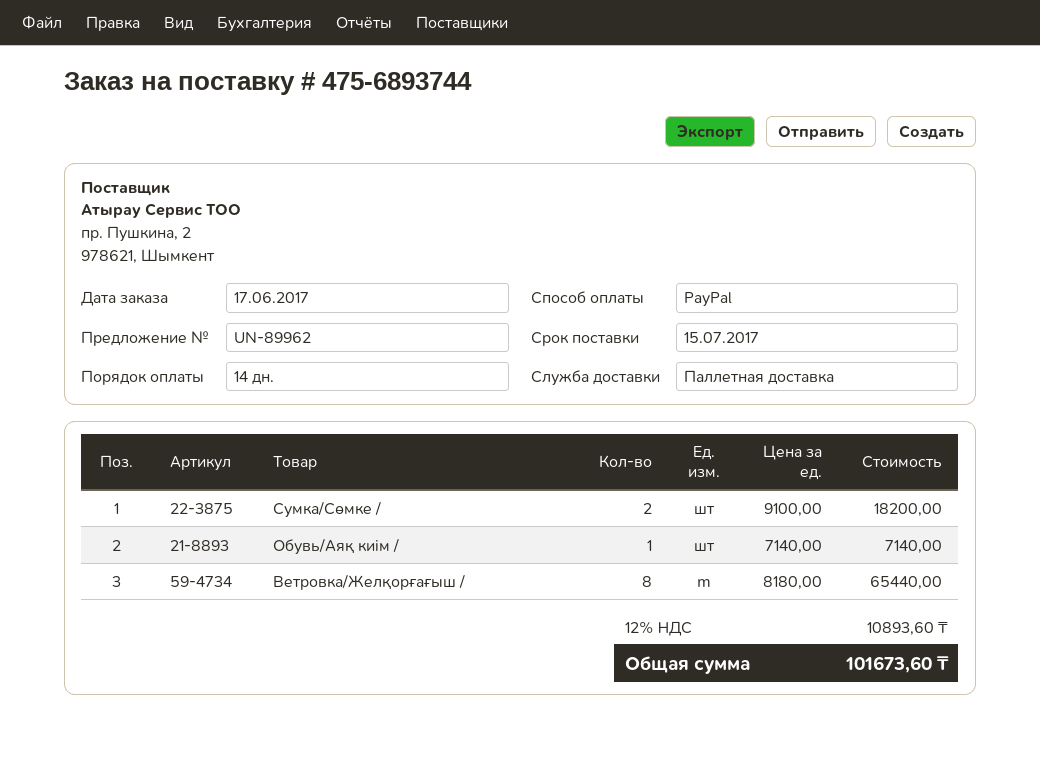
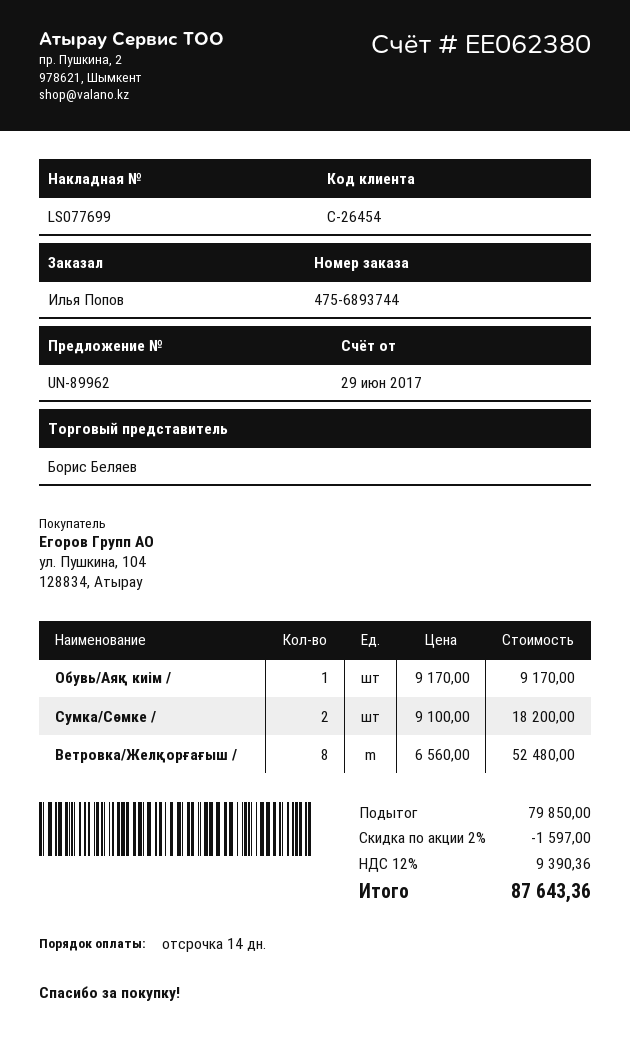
Обувь/Аяқ киім /: 1 x 7140.00 = 7140.00 -> 1 x 9170.00 = 9170.00
Ветровка/Желқорғағыш /: 8 x 8180.00 = 65440.00 -> 8 x 6560.00 = 52480.00
discount: none -> 2% = 1597.00
tax: 12% = 10893.60 -> 12% = 9390.36
total: 101673.60 -> 87643.36

